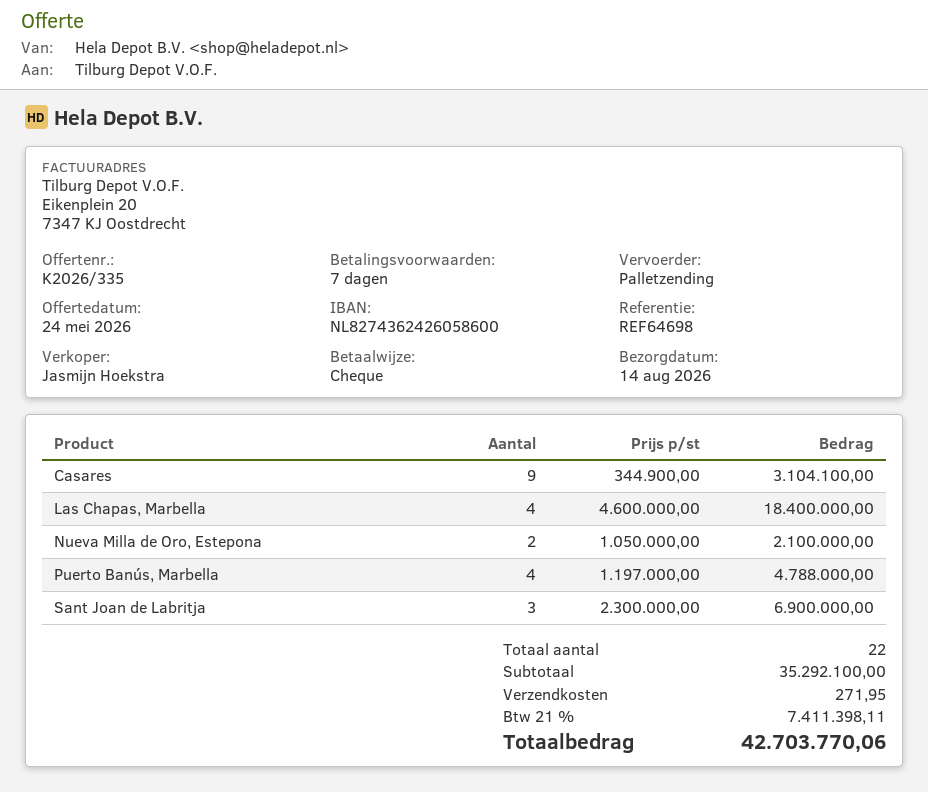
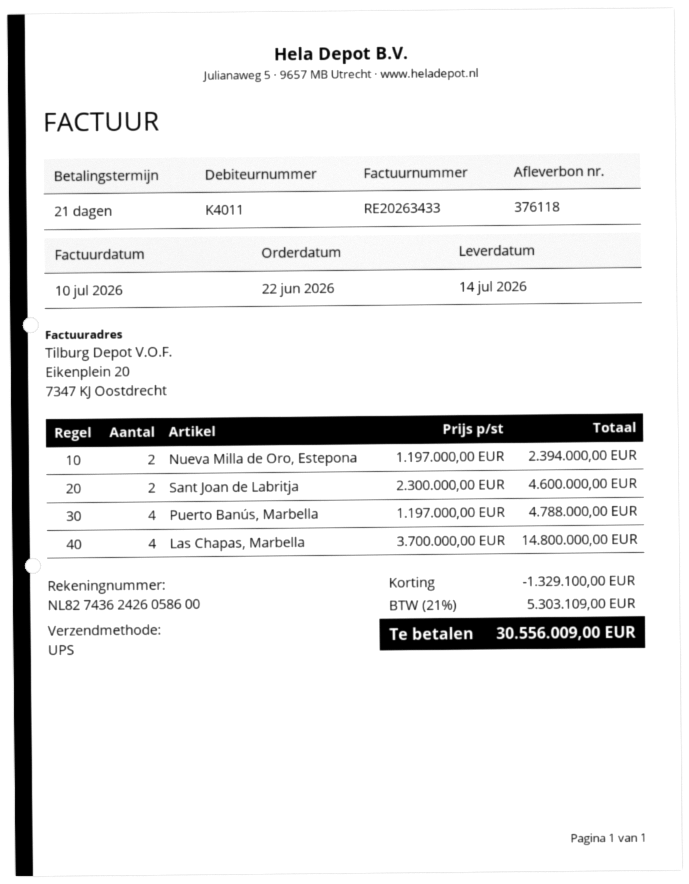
delivery date: 2026-08-14 -> 2026-07-14
payment terms: 7 days -> 21 days
shipping method: pallet freight -> UPS
Casares: 9 x 344900.00 = 3104100.00 -> none
Las Chapas, Marbella: 4 x 4600000.00 = 18400000.00 -> 4 x 3700000.00 = 14800000.00
Nueva Milla de Oro, Estepona: 2 x 1050000.00 = 2100000.00 -> 2 x 1197000.00 = 2394000.00
Sant Joan de Labritja: 3 x 2300000.00 = 6900000.00 -> 2 x 2300000.00 = 4600000.00
discount: none -> 1329100.00
shipping: 271.95 -> none
tax: 21% = 7411398.11 -> 21% = 5303109.00
total: 42703770.06 -> 30556009.00

